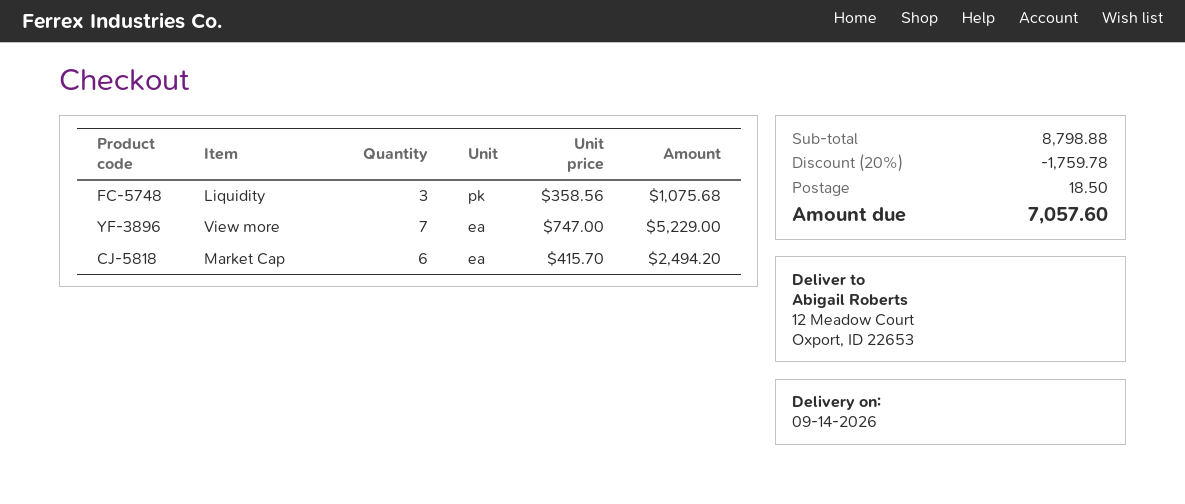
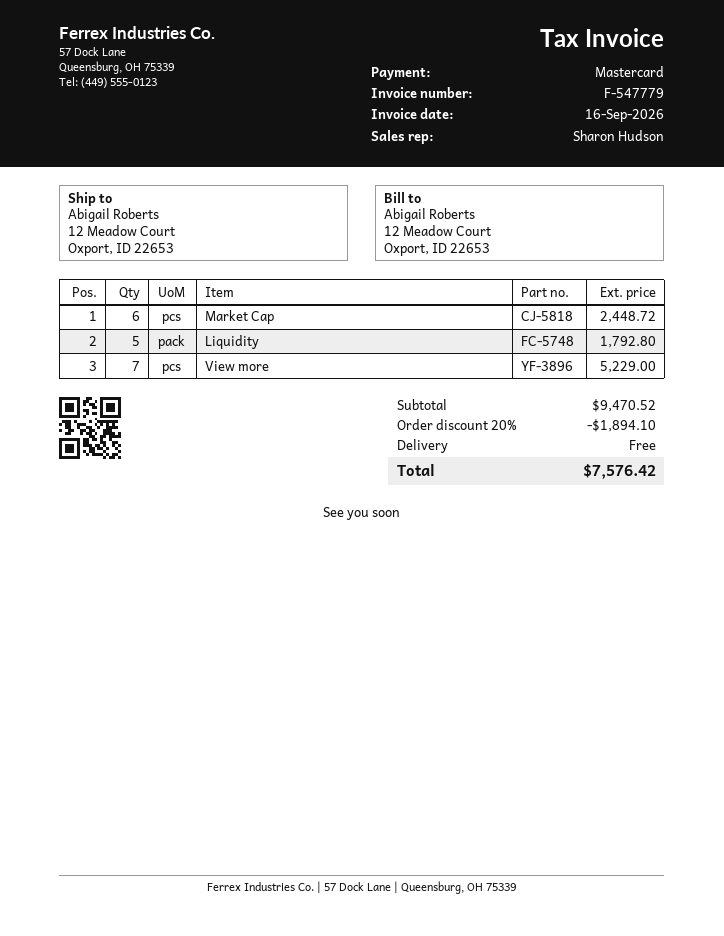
Liquidity: 3 for 1075.68 -> 5 for 1792.80
Market Cap: 6 for 2494.20 -> 6 for 2448.72
subtotal: 8798.88 -> 9470.52
discount: 20% = 1759.78 -> 20% = 1894.10
shipping: 18.50 -> 0.00
total: 7057.60 -> 7576.42

